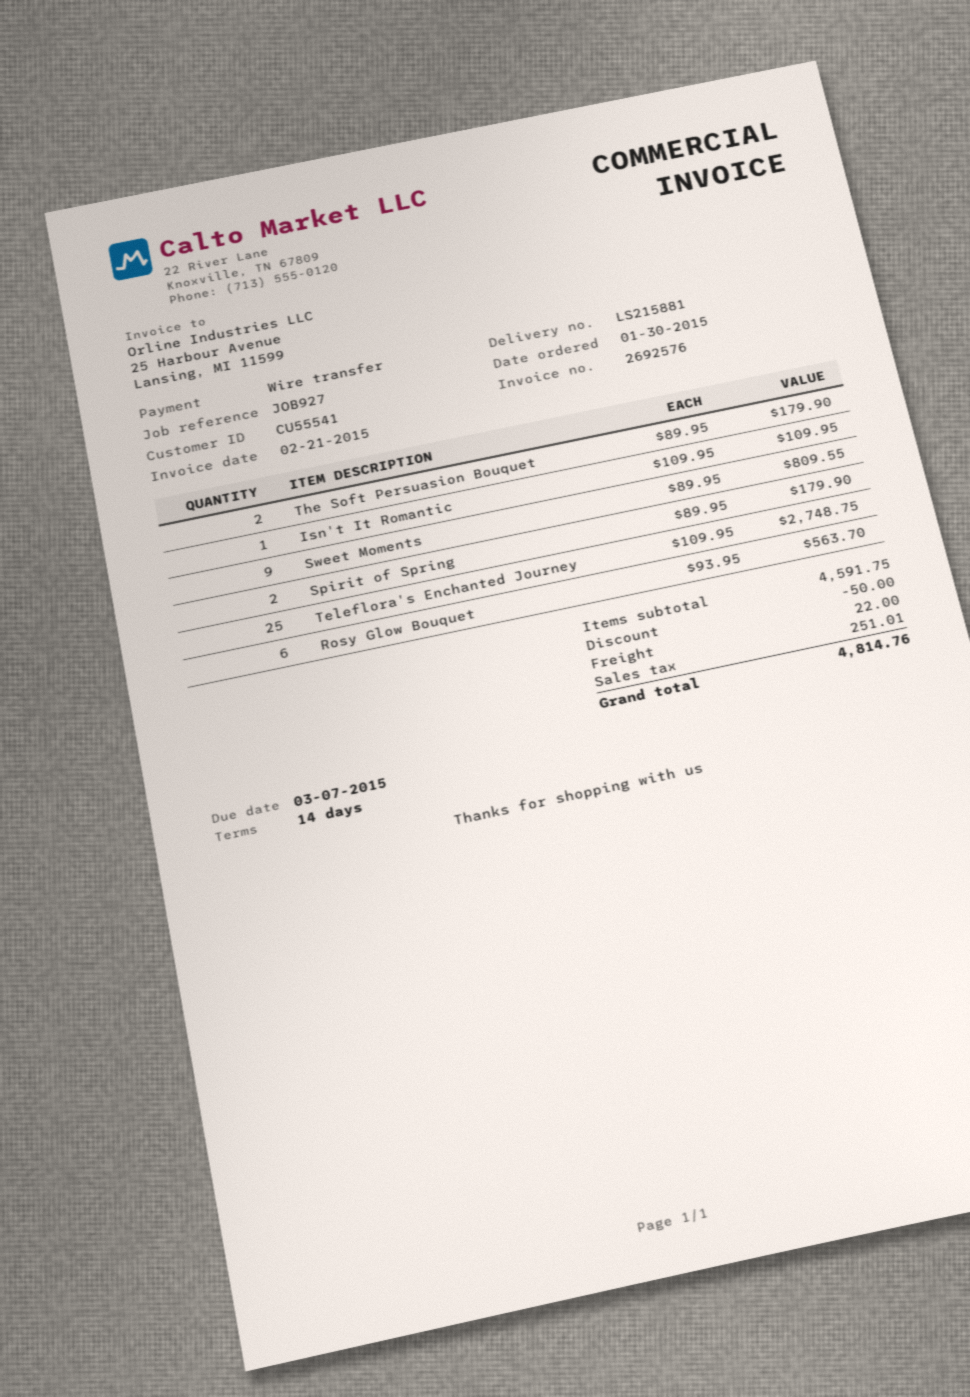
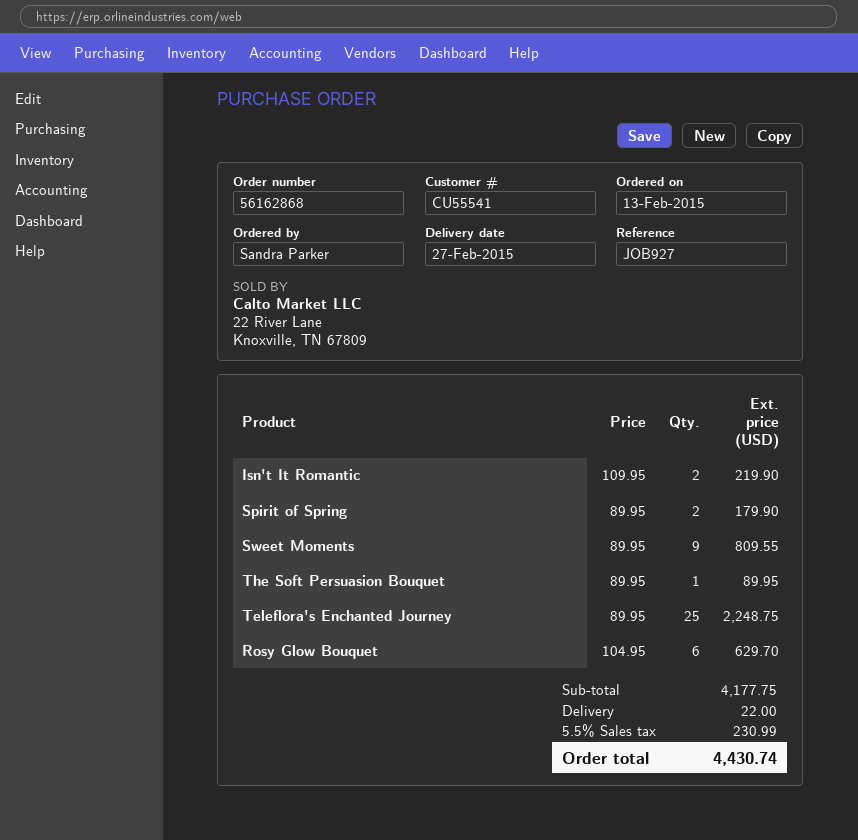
order date: 2015-01-30 -> 2015-02-13
The Soft Persuasion Bouquet: 2 x 89.95 = 179.90 -> 1 x 89.95 = 89.95
Isn't It Romantic: 1 x 109.95 = 109.95 -> 2 x 109.95 = 219.90
Teleflora's Enchanted Journey: 25 x 109.95 = 2748.75 -> 25 x 89.95 = 2248.75
Rosy Glow Bouquet: 6 x 93.95 = 563.70 -> 6 x 104.95 = 629.70
subtotal: 4591.75 -> 4177.75
discount: 50.00 -> none
tax: 251.01 -> 230.99
total: 4814.76 -> 4430.74

